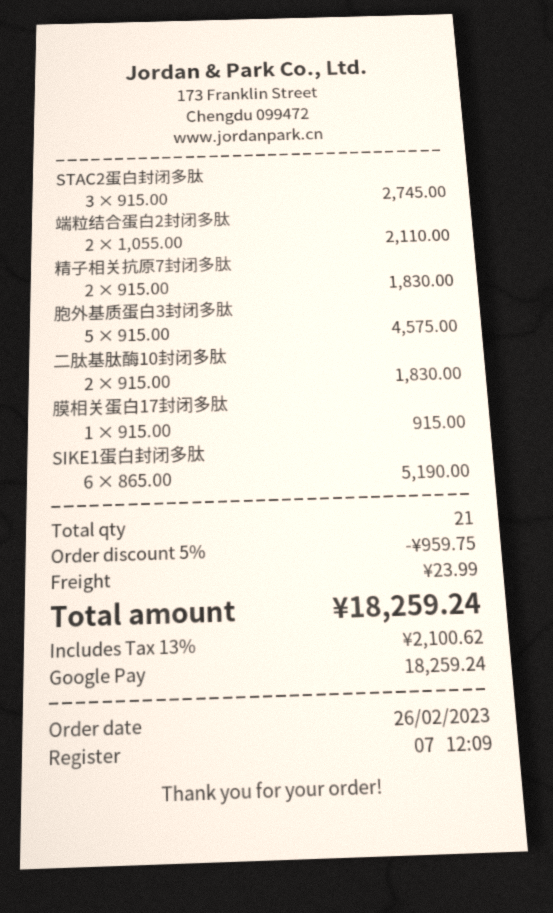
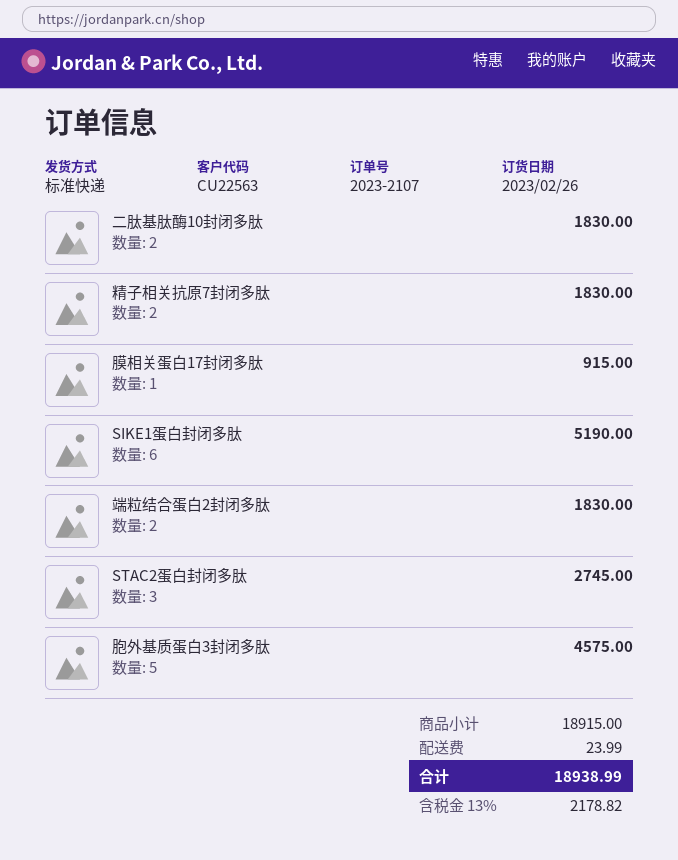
端粒结合蛋白2封闭多肽: 2 for 2110.00 -> 2 for 1830.00
discount: 5% = 959.75 -> none
tax: 13% = 2100.62 -> 13% = 2178.82
total: 18259.24 -> 18938.99

